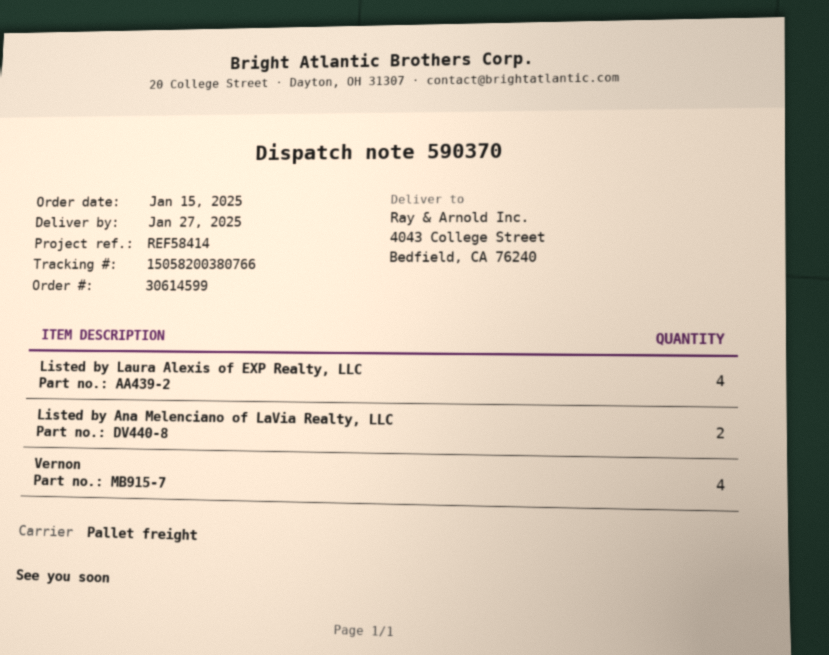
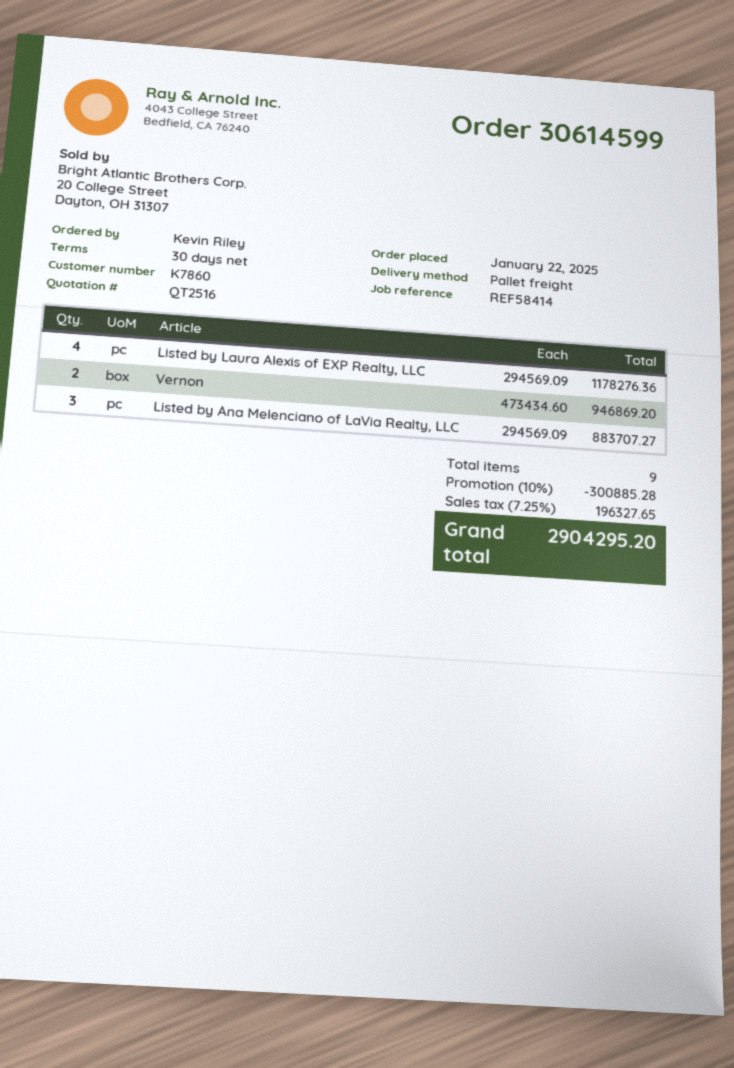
order date: 2025-01-15 -> 2025-01-22
Listed by Ana Melenciano of LaVia Realty, LLC: 2 -> 3
Vernon: 4 -> 2

